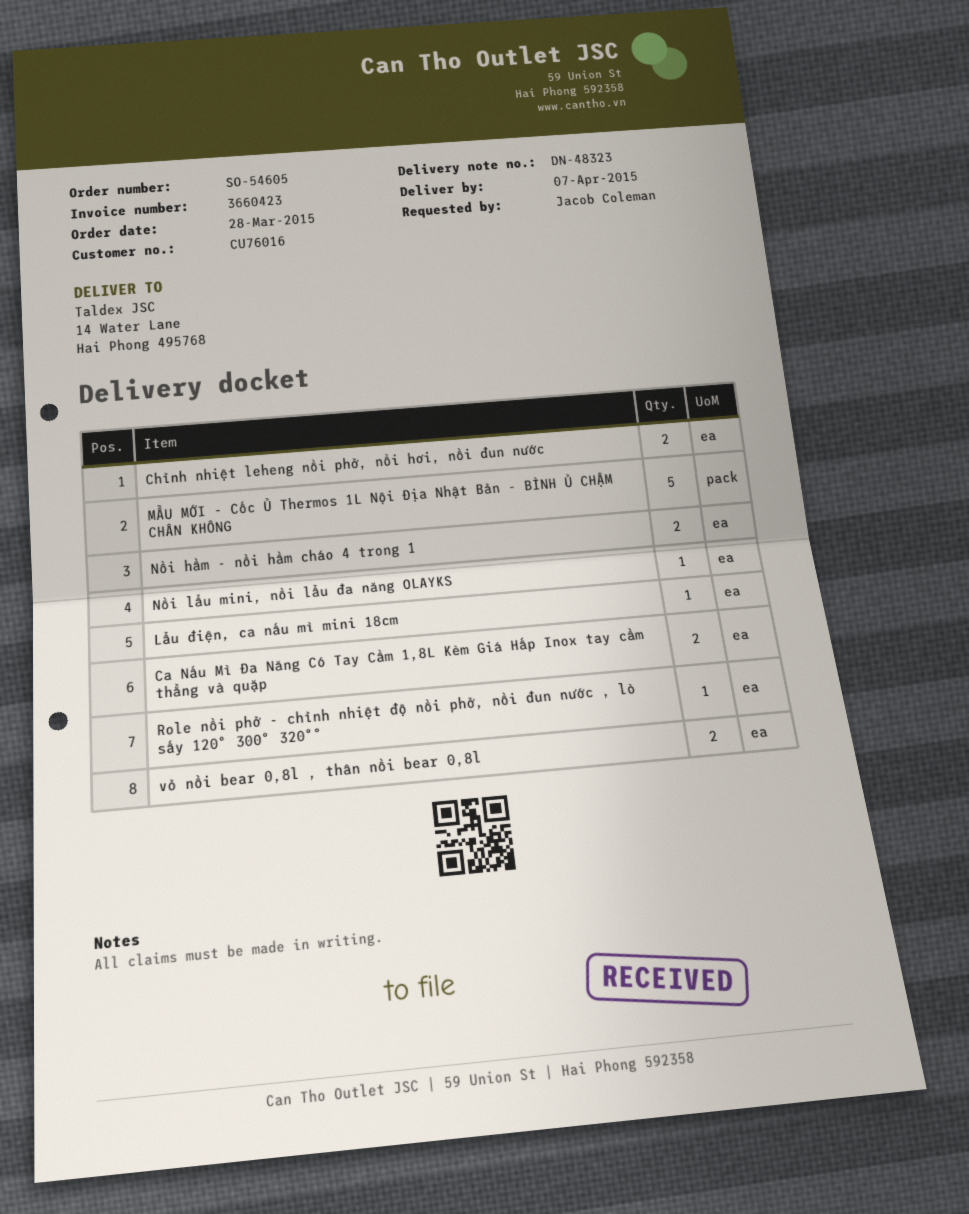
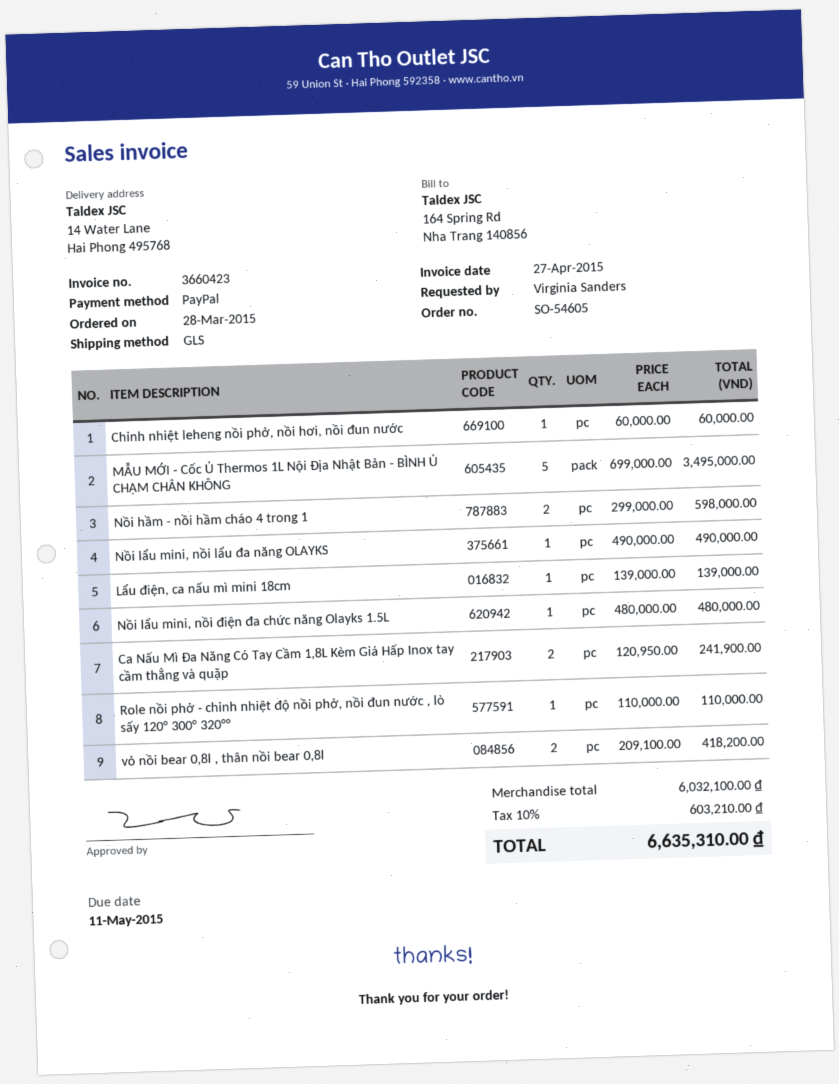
ordered by: Jacob Coleman -> Virginia Sanders
Chỉnh nhiệt leheng nồi phở, nồi hơi, nồi đun nước: 2 -> 1
Nồi lẩu mini, nồi điện đa chức năng Olayks 1.5L: none -> 1

